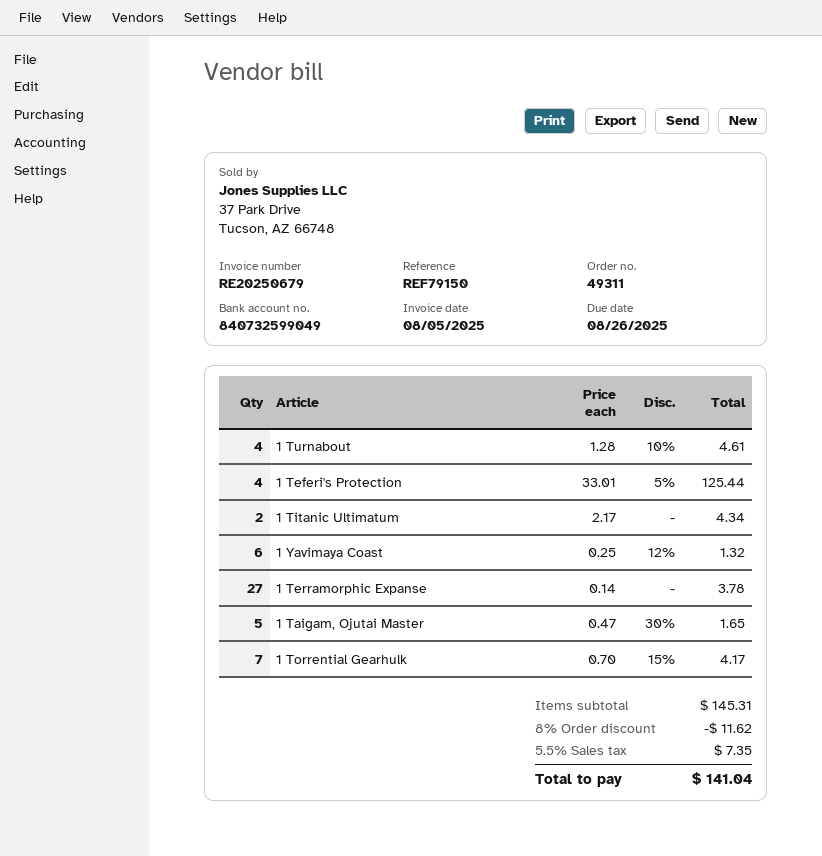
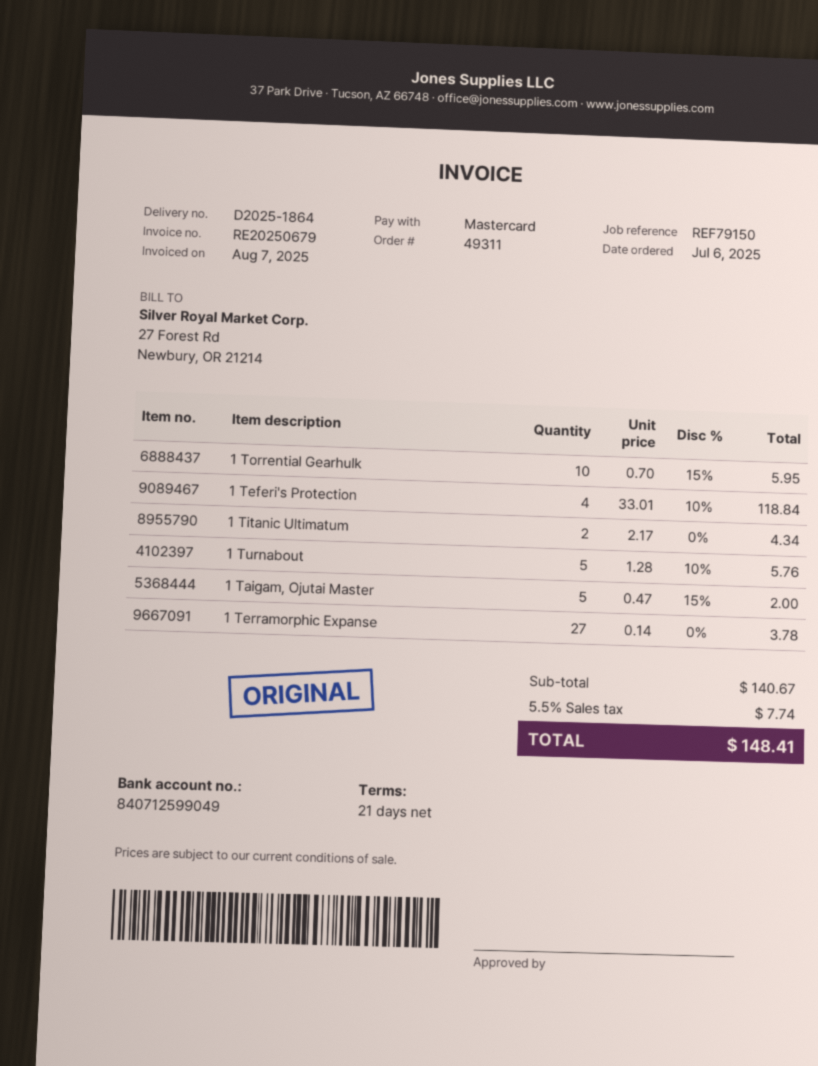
invoice date: 2025-08-05 -> 2025-08-07
bank account: 840732599049 -> 840712599049
1 Turnabout: 4 x 1.28 - 10% = 4.61 -> 5 x 1.28 - 10% = 5.76
1 Teferi's Protection: 4 x 33.01 - 5% = 125.44 -> 4 x 33.01 - 10% = 118.84
1 Yavimaya Coast: 6 x 0.25 - 12% = 1.32 -> none
1 Taigam, Ojutai Master: 5 x 0.47 - 30% = 1.65 -> 5 x 0.47 - 15% = 2.00
1 Torrential Gearhulk: 7 x 0.70 - 15% = 4.17 -> 10 x 0.70 - 15% = 5.95
subtotal: 145.31 -> 140.67
discount: 8% = 11.62 -> none
tax: 5.5% = 7.35 -> 5.5% = 7.74
total: 141.04 -> 148.41

